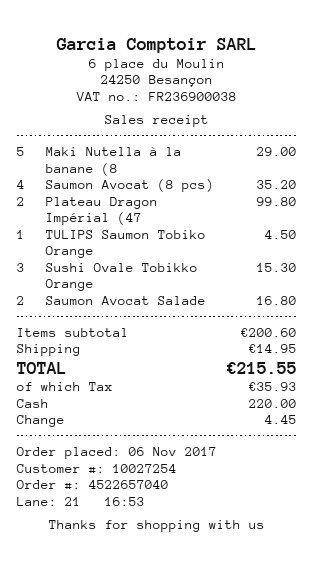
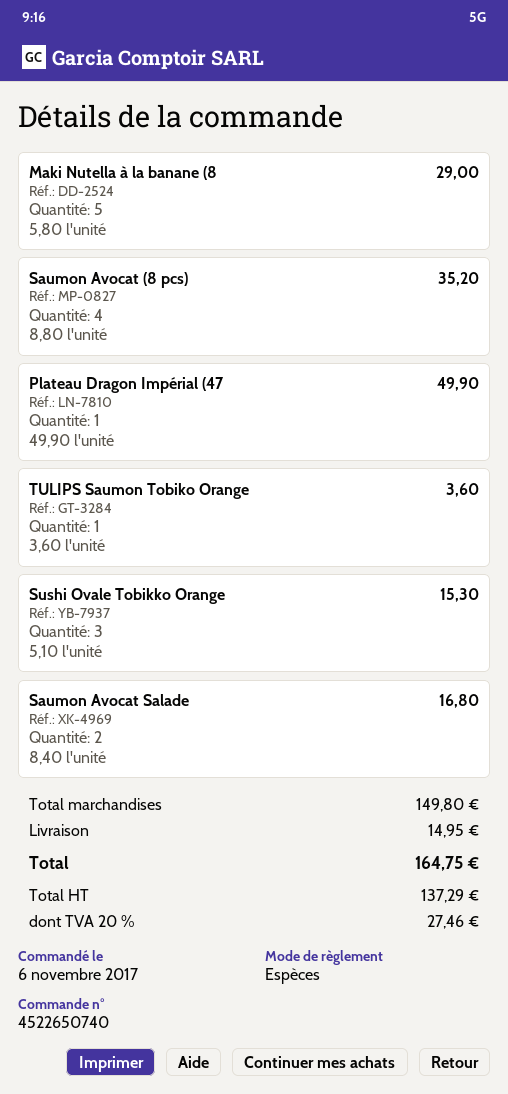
order number: 4522657040 -> 4522650740
Plateau Dragon Impérial (47: 2 for 99.80 -> 1 for 49.90
TULIPS Saumon Tobiko Orange: 1 for 4.50 -> 1 for 3.60
subtotal: 200.60 -> 149.80
tax: 35.93 -> 27.46
total: 215.55 -> 164.75

